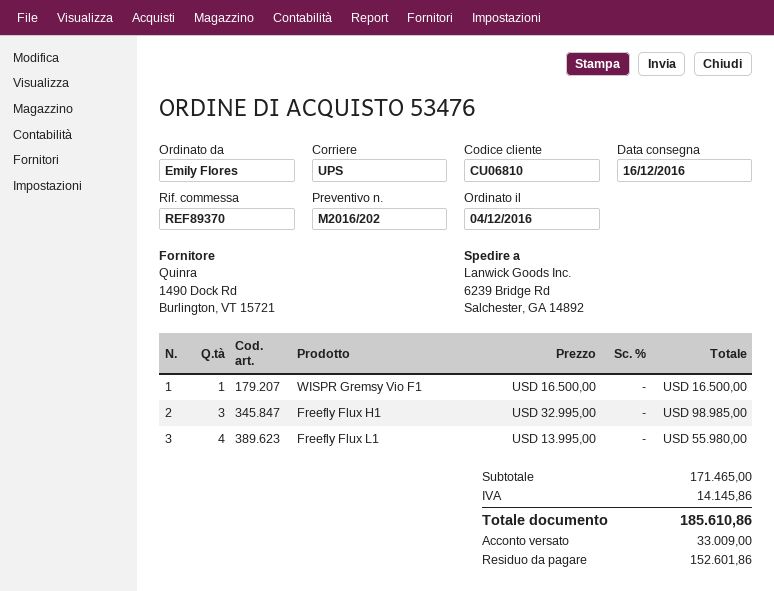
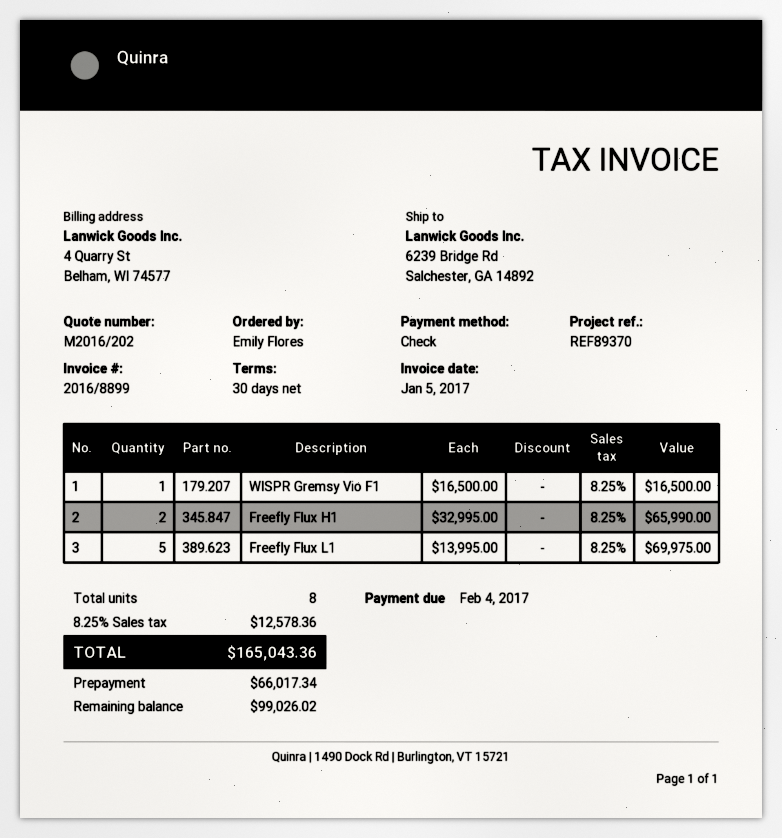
Freefly Flux H1: 3 x 32995.00 = 98985.00 -> 2 x 32995.00 = 65990.00
Freefly Flux L1: 4 x 13995.00 = 55980.00 -> 5 x 13995.00 = 69975.00
tax: 14145.86 -> 12578.36
total: 185610.86 -> 165043.36
deposit: 33009.00 -> 66017.34
balance: 152601.86 -> 99026.02

